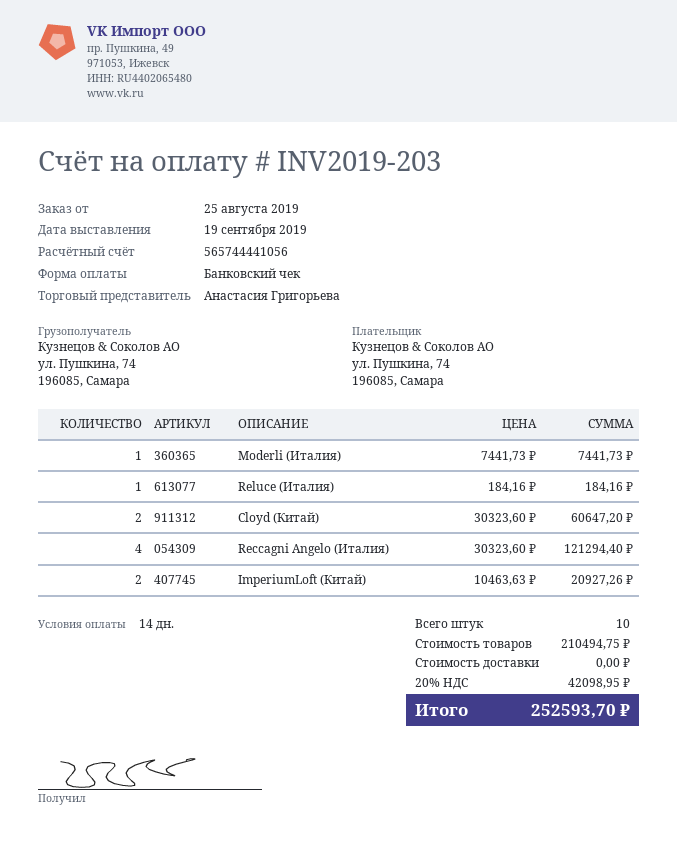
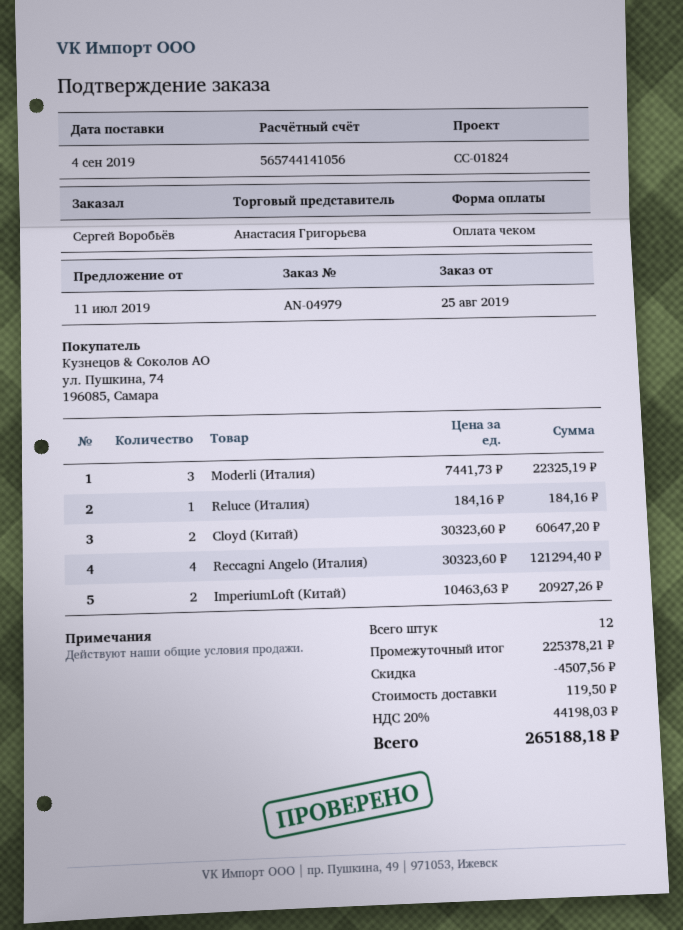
bank account: 565744441056 -> 565744141056
Moderli (Италия): 1 x 7441.73 = 7441.73 -> 3 x 7441.73 = 22325.19
total quantity: 10 -> 12
subtotal: 210494.75 -> 225378.21
discount: none -> 4507.56
shipping: 0.00 -> 119.50
tax: 20% = 42098.95 -> 20% = 44198.03
total: 252593.70 -> 265188.18

